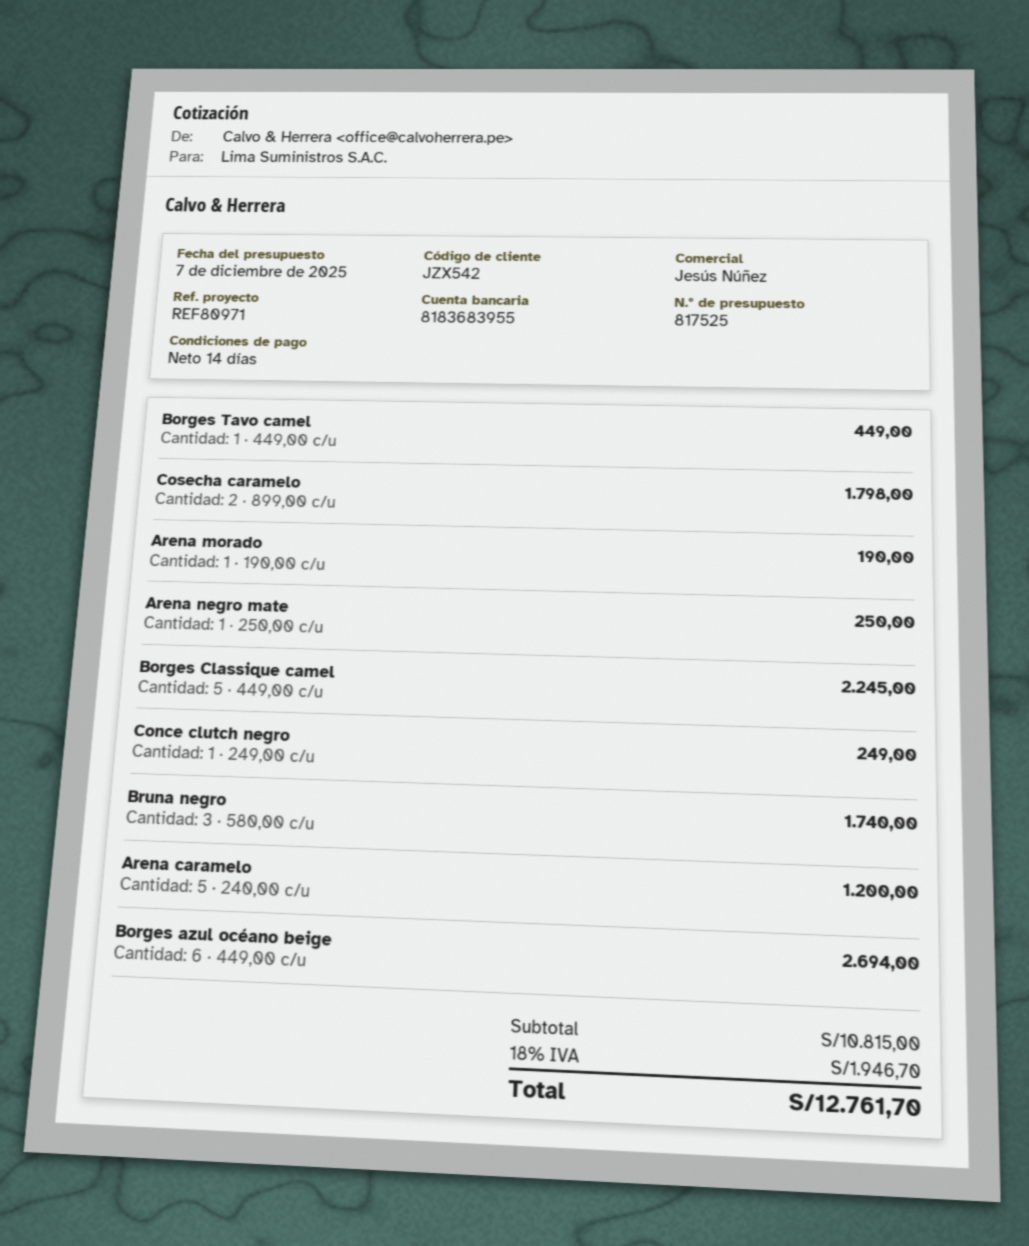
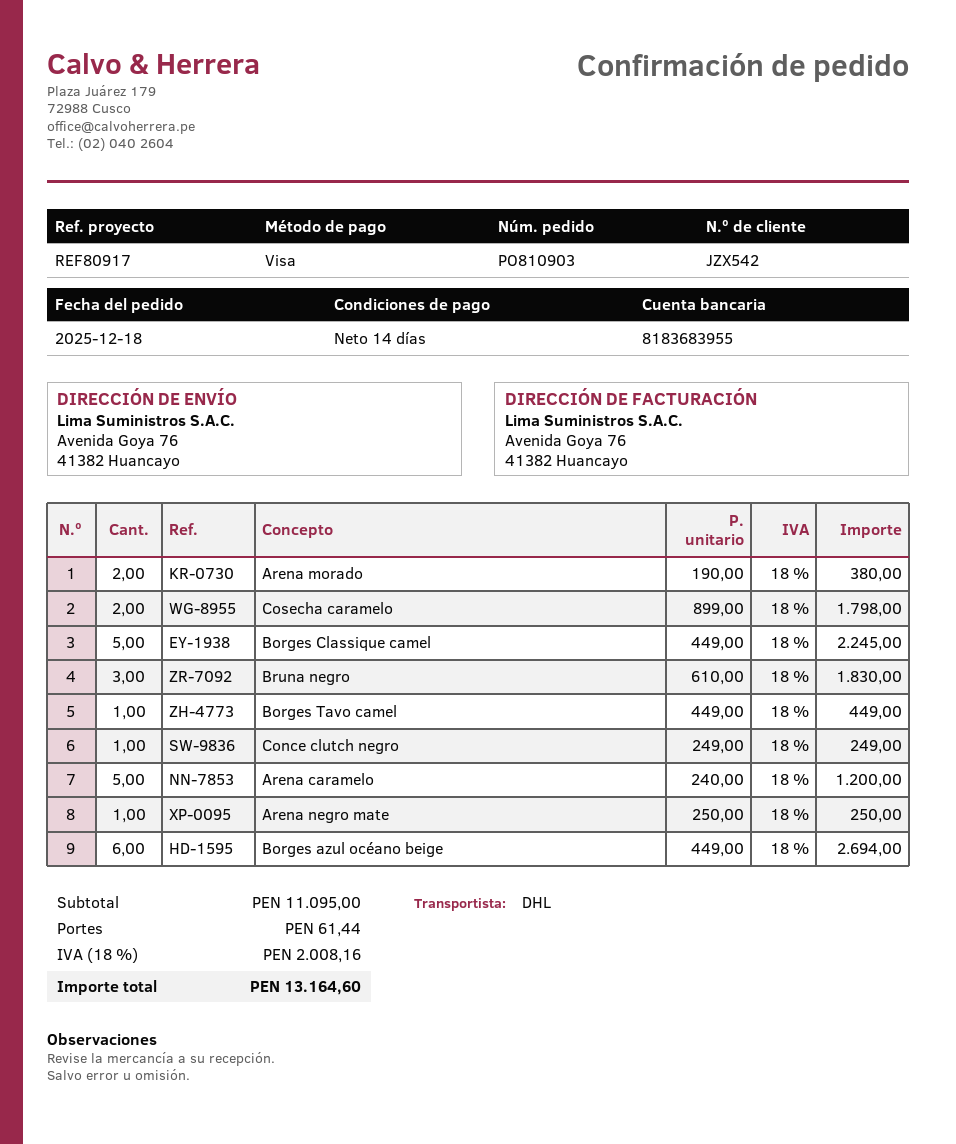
reference: REF80971 -> REF80917
Arena morado: 1 x 190.00 = 190.00 -> 2 x 190.00 = 380.00
Bruna negro: 3 x 580.00 = 1740.00 -> 3 x 610.00 = 1830.00
subtotal: 10815.00 -> 11095.00
shipping: none -> 61.44
tax: 18% = 1946.70 -> 18% = 2008.16
total: 12761.70 -> 13164.60

